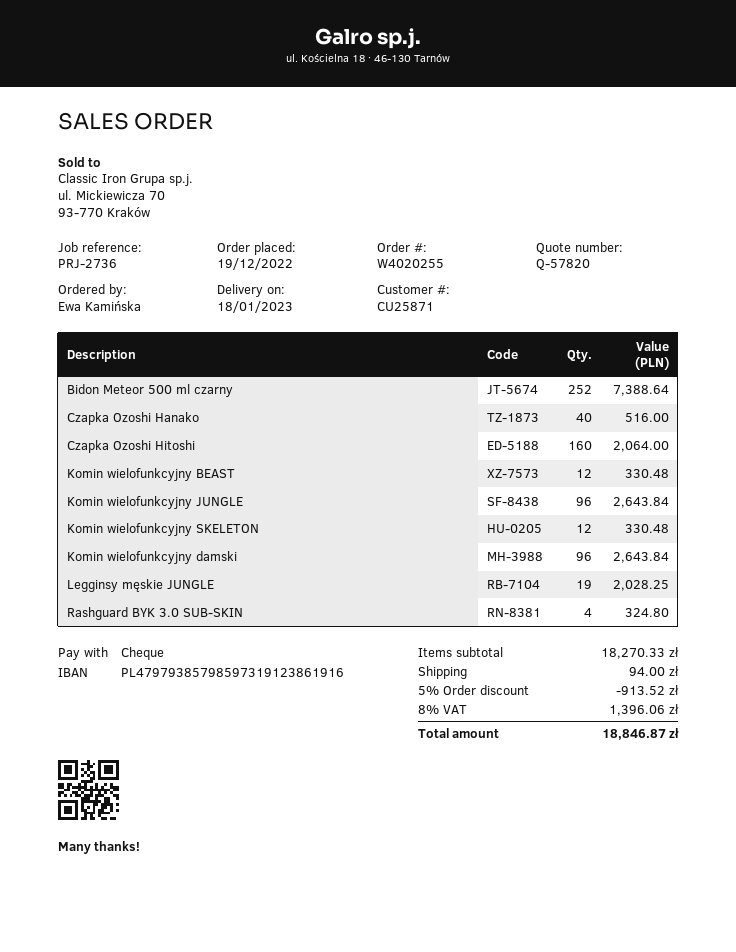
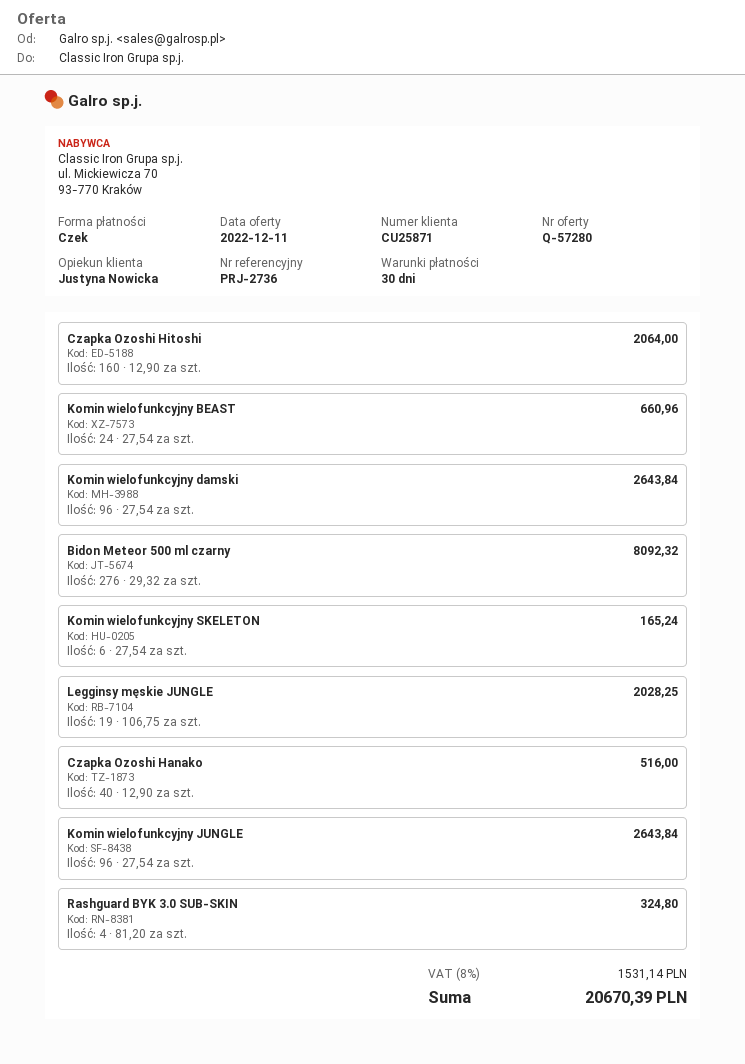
quote number: Q-57820 -> Q-57280
Bidon Meteor 500 ml czarny: 252 for 7388.64 -> 276 for 8092.32
Komin wielofunkcyjny BEAST: 12 for 330.48 -> 24 for 660.96
Komin wielofunkcyjny SKELETON: 12 for 330.48 -> 6 for 165.24
discount: 5% = 913.52 -> none
shipping: 94.00 -> none
tax: 8% = 1396.06 -> 8% = 1531.14
total: 18846.87 -> 20670.39

